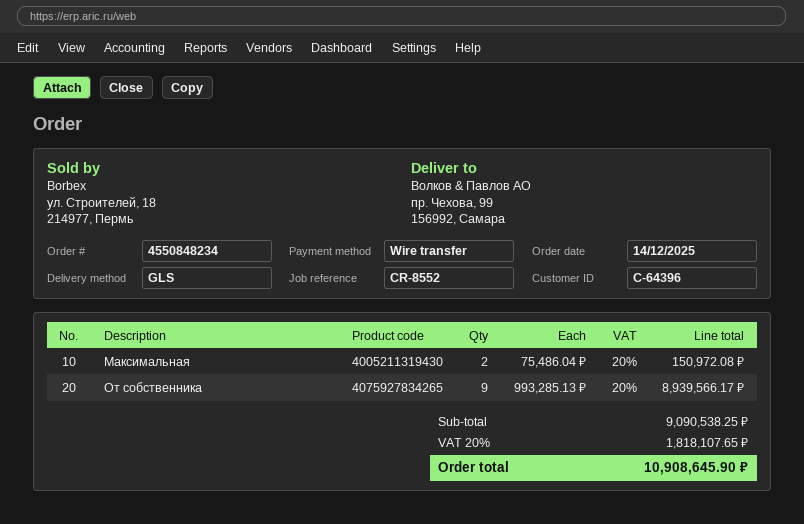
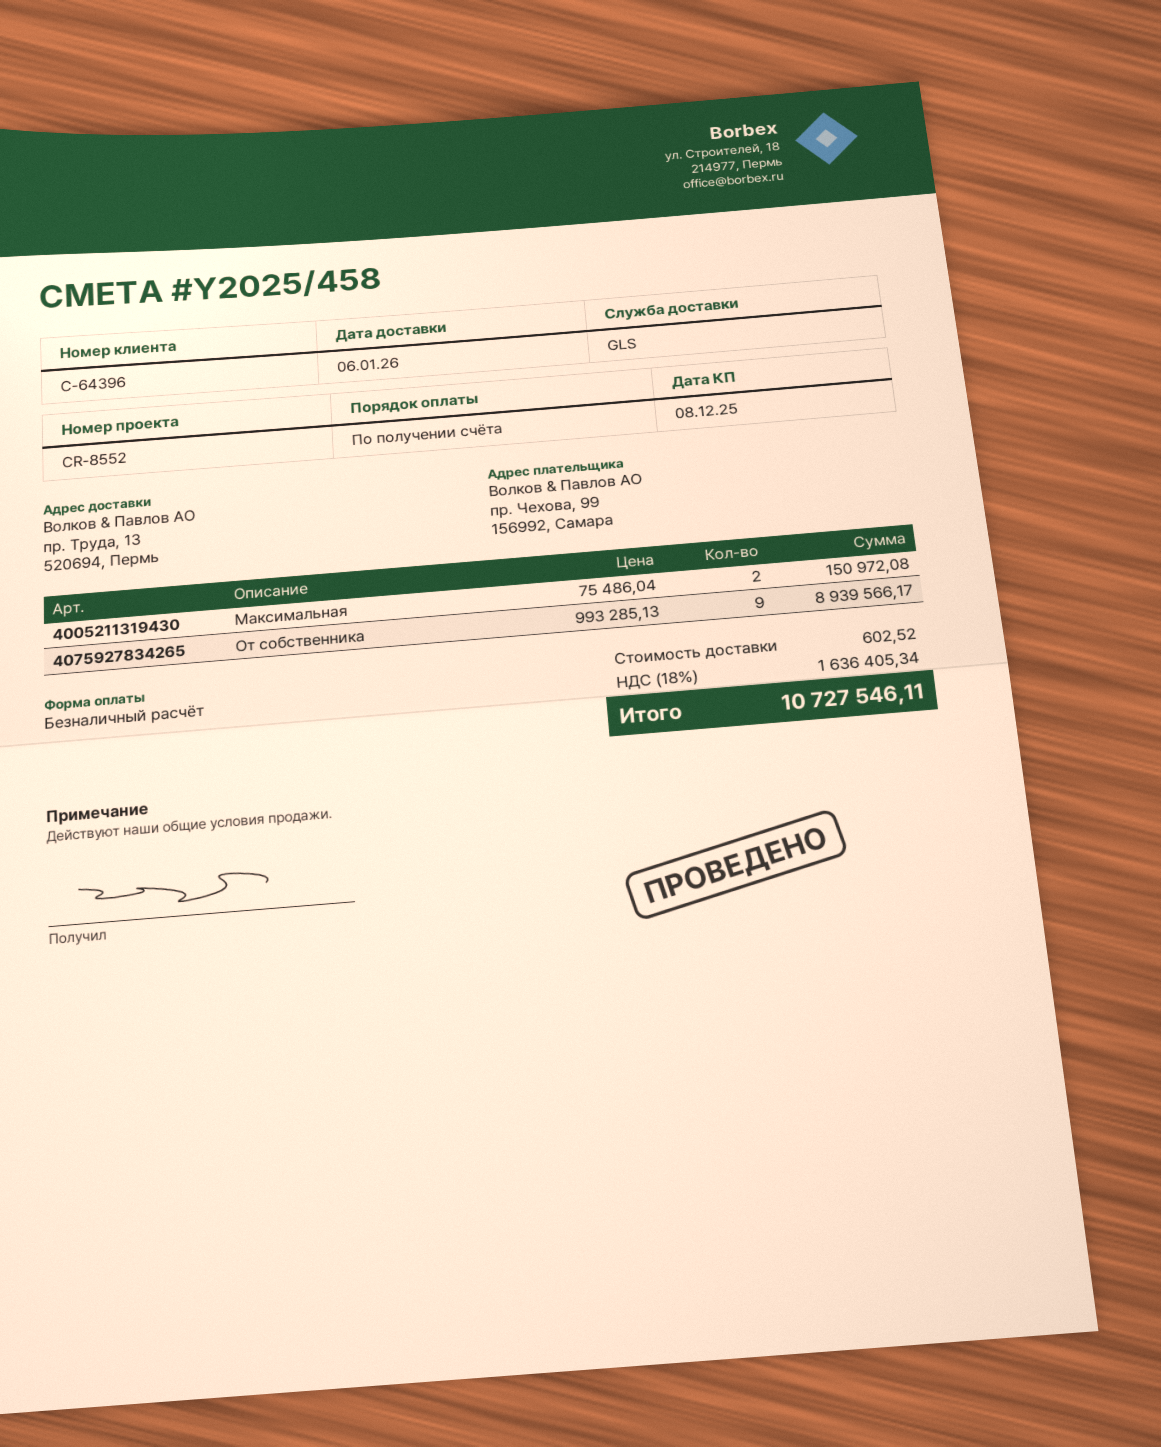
ship to: пр. Чехова, 99, 156992, Самара -> пр. Труда, 13, 520694, Пермь
shipping: none -> 602.52
tax: 20% = 1818107.65 -> 18% = 1636405.34
total: 10908645.90 -> 10727546.11

